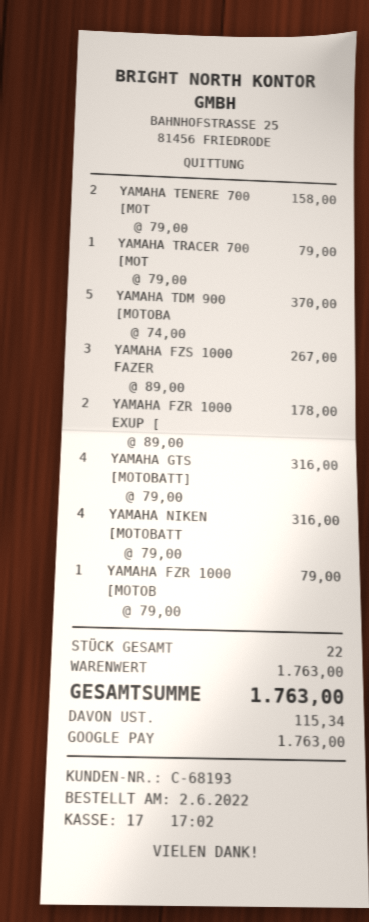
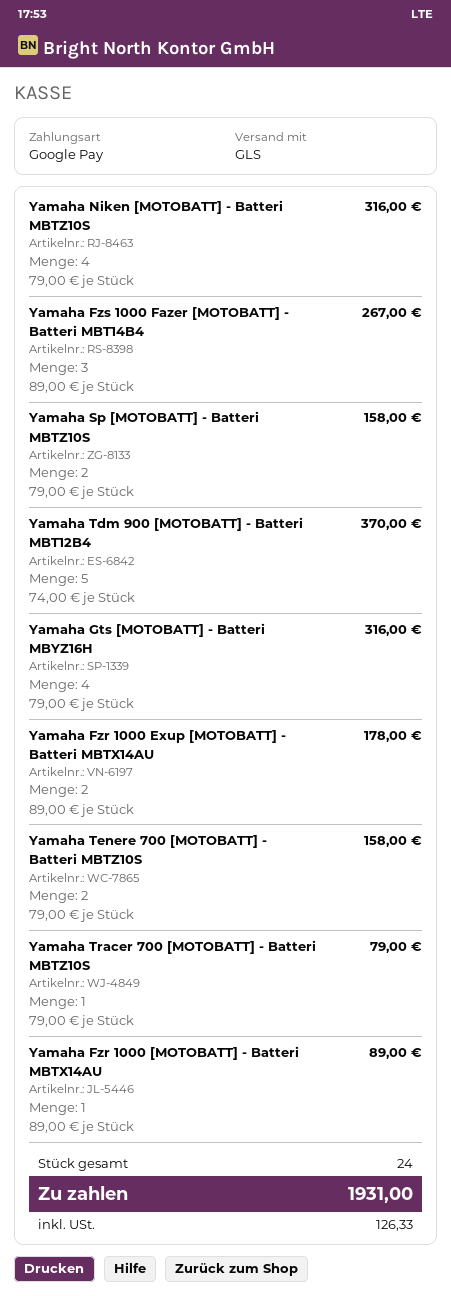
YAMAHA FZR 1000 [MOTOB: 1 x 79.00 = 79.00 -> 1 x 89.00 = 89.00
Yamaha Sp [MOTOBATT] - Batteri MBTZ10S: none -> 2 x 79.00 = 158.00
total quantity: 22 -> 24
tax: 115.34 -> 126.33
total: 1763.00 -> 1931.00

